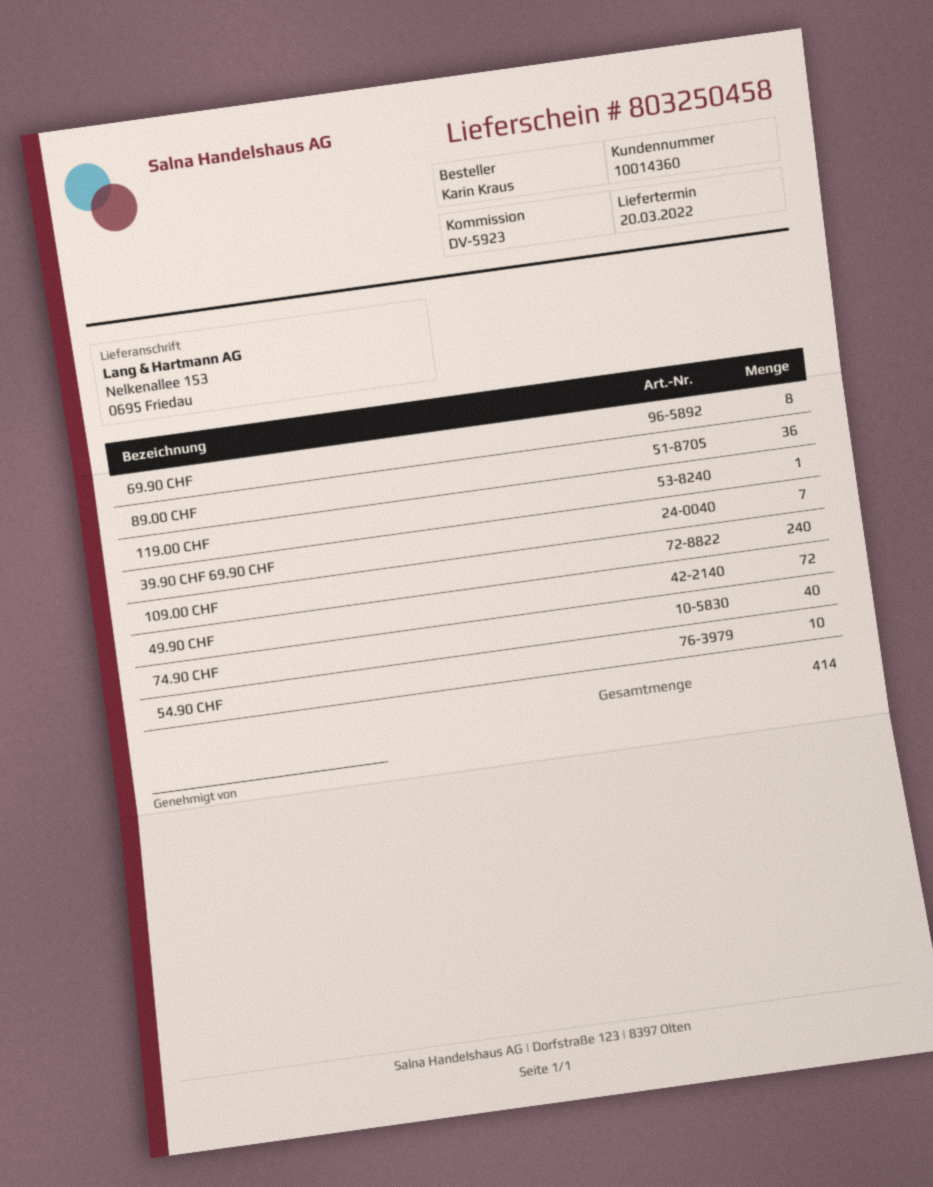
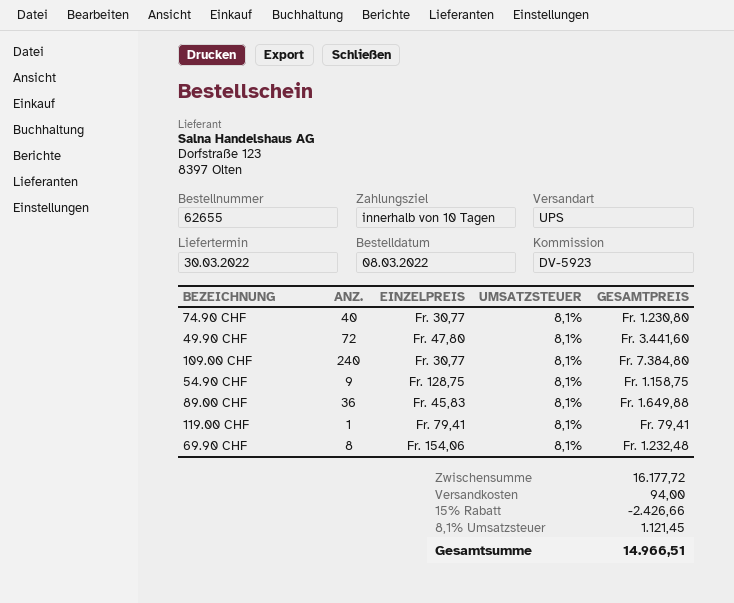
delivery date: 2022-03-20 -> 2022-03-30
39.90 CHF 69.90 CHF: 7 -> none
54.90 CHF: 10 -> 9

